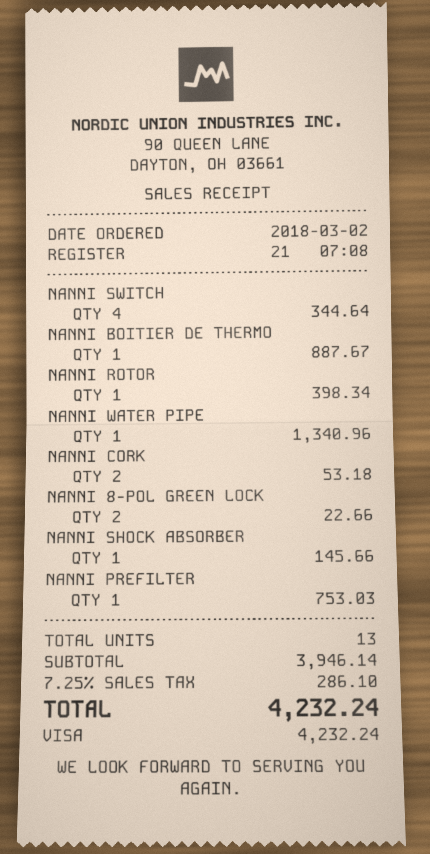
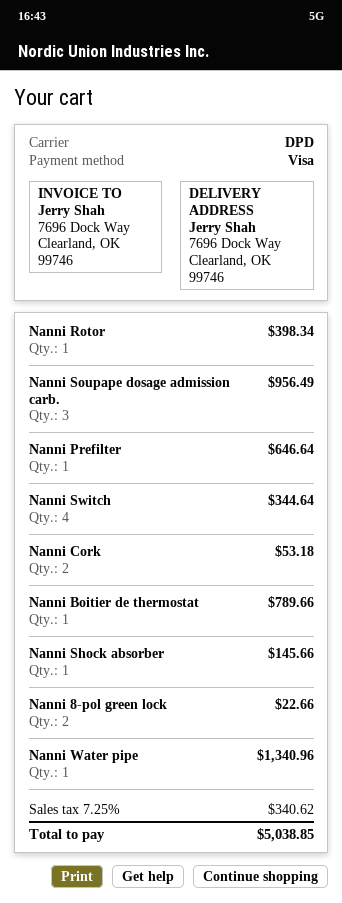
NANNI BOITIER DE THERMO: 1 for 887.67 -> 1 for 789.66
NANNI PREFILTER: 1 for 753.03 -> 1 for 646.64
Nanni Soupape dosage admission carb.: none -> 3 for 956.49
tax: 7.25% = 286.10 -> 7.25% = 340.62
total: 4232.24 -> 5038.85

